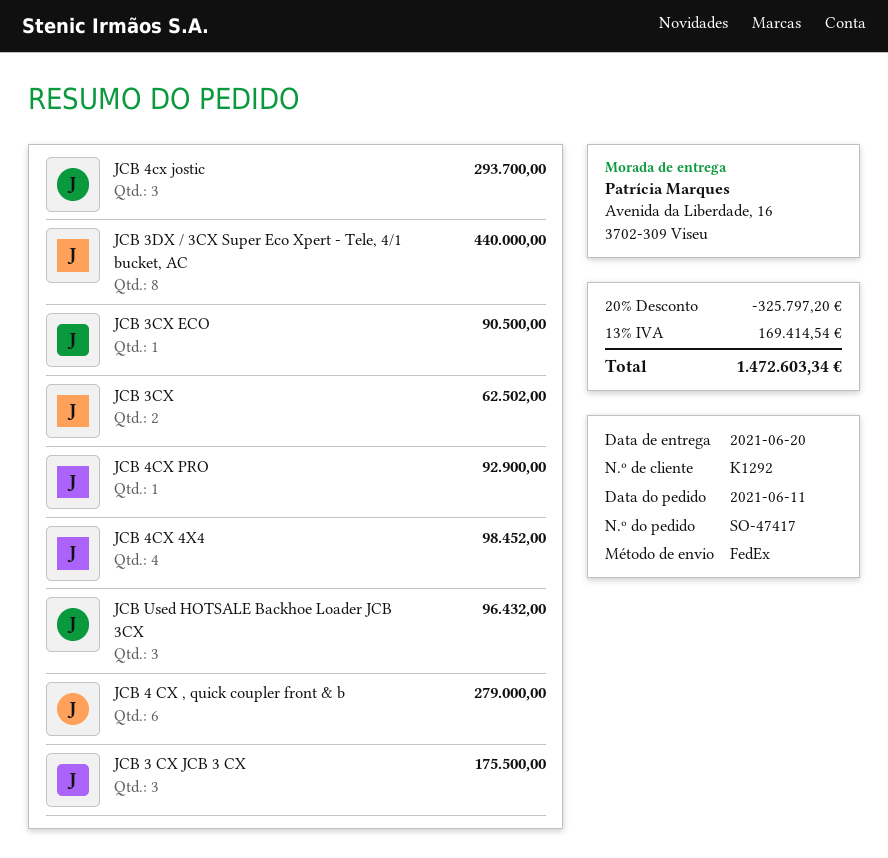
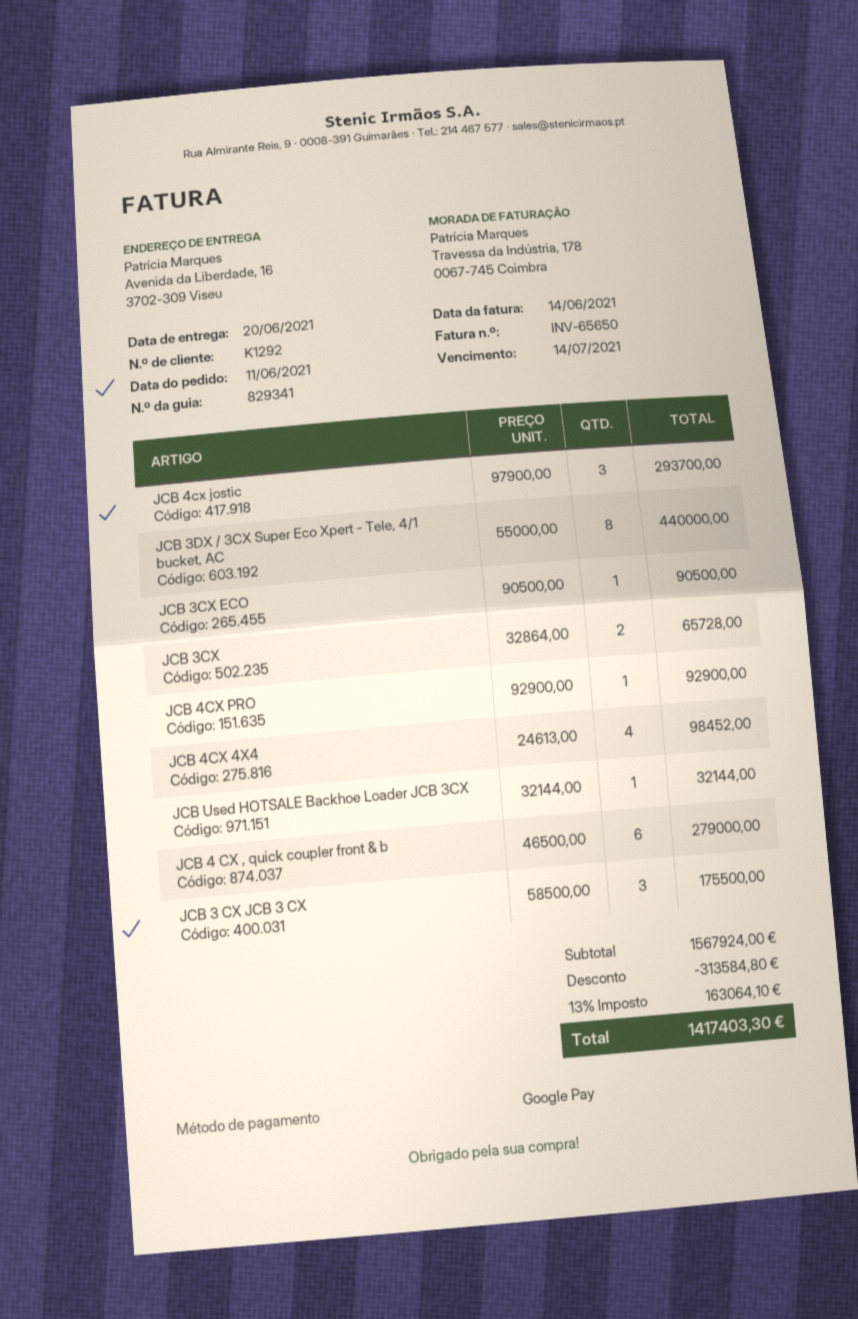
JCB 3CX: 2 for 62502.00 -> 2 for 65728.00
JCB Used HOTSALE Backhoe Loader JCB 3CX: 3 for 96432.00 -> 1 for 32144.00
discount: 325797.20 -> 313584.80
tax: 13% = 169414.54 -> 13% = 163064.10
total: 1472603.34 -> 1417403.30

